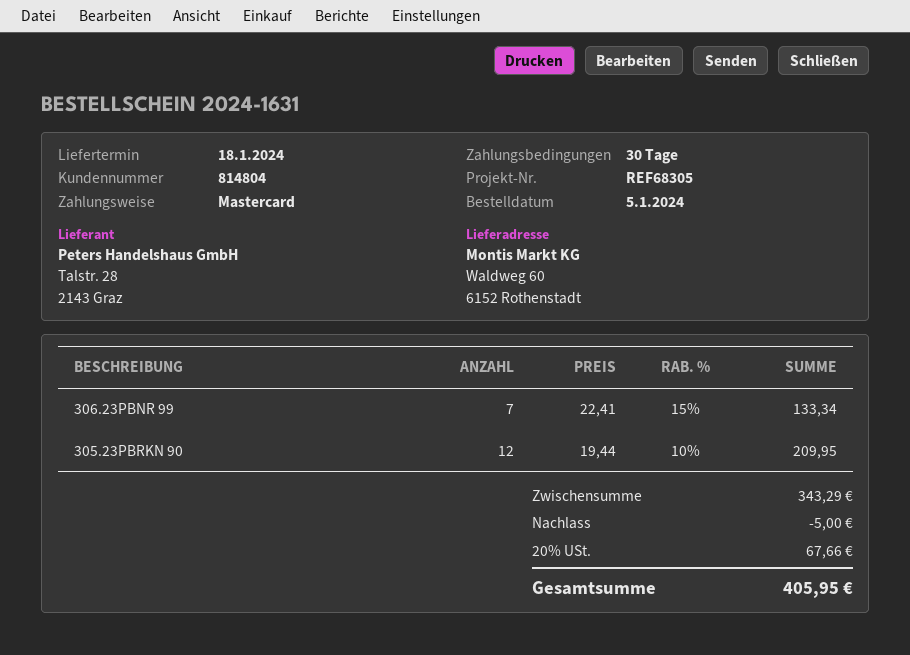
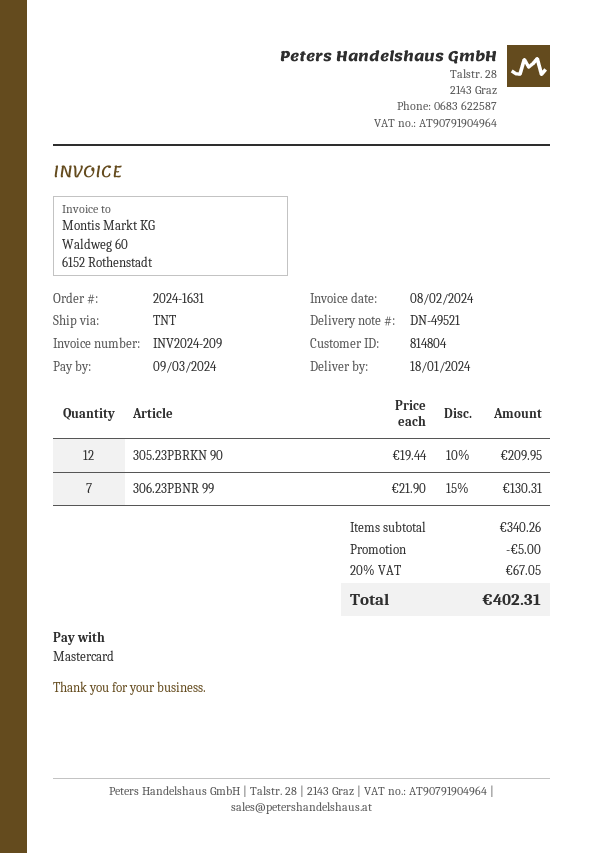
306.23PBNR 99: 7 x 22.41 - 15% = 133.34 -> 7 x 21.90 - 15% = 130.31
subtotal: 343.29 -> 340.26
tax: 20% = 67.66 -> 20% = 67.05
total: 405.95 -> 402.31

